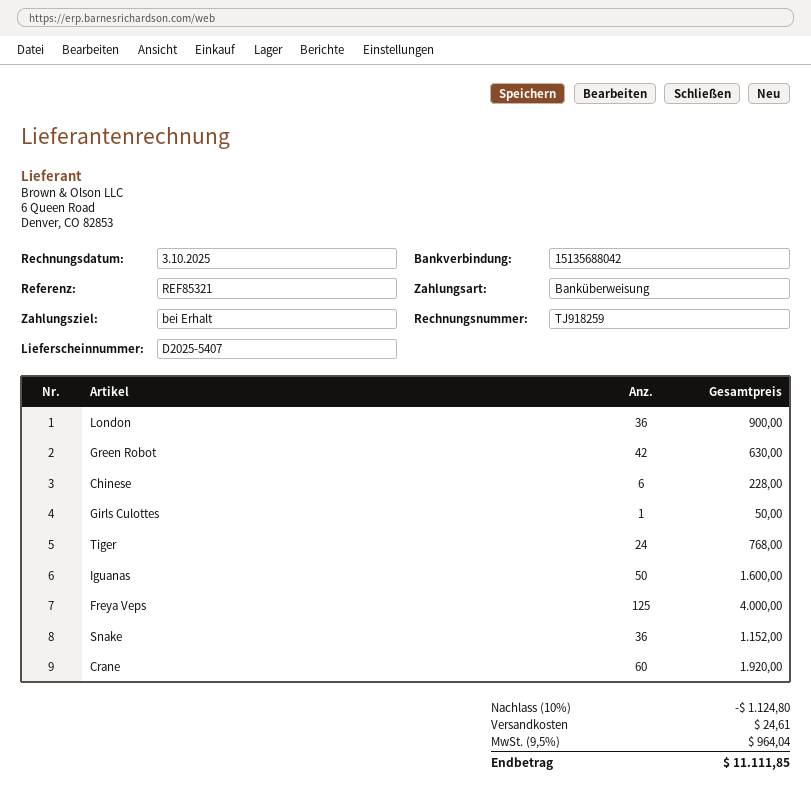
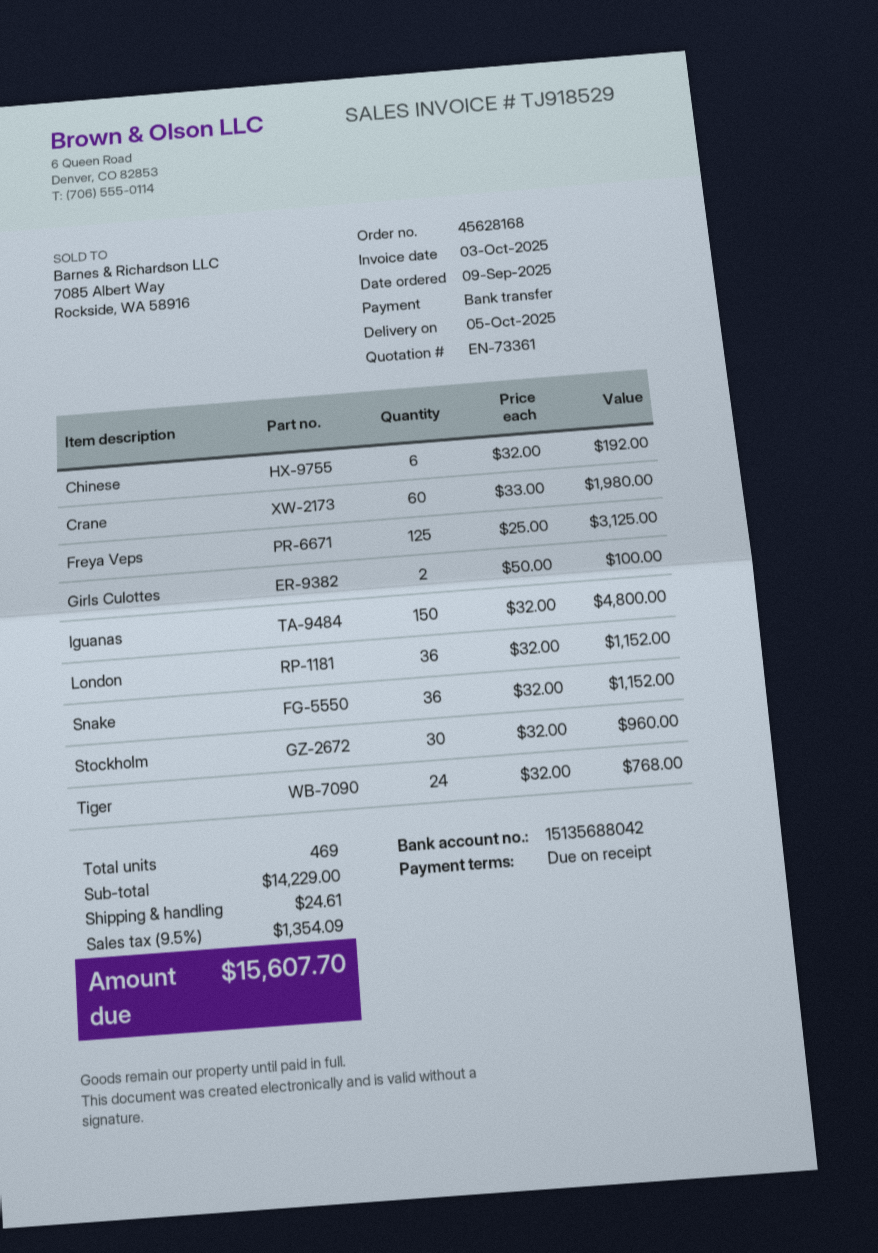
invoice number: TJ918259 -> TJ918529
London: 36 for 900.00 -> 36 for 1152.00
Green Robot: 42 for 630.00 -> none
Chinese: 6 for 228.00 -> 6 for 192.00
Girls Culottes: 1 for 50.00 -> 2 for 100.00
Iguanas: 50 for 1600.00 -> 150 for 4800.00
Freya Veps: 125 for 4000.00 -> 125 for 3125.00
Crane: 60 for 1920.00 -> 60 for 1980.00
Stockholm: none -> 30 for 960.00
discount: 10% = 1124.80 -> none
tax: 9.5% = 964.04 -> 9.5% = 1354.09
total: 11111.85 -> 15607.70

